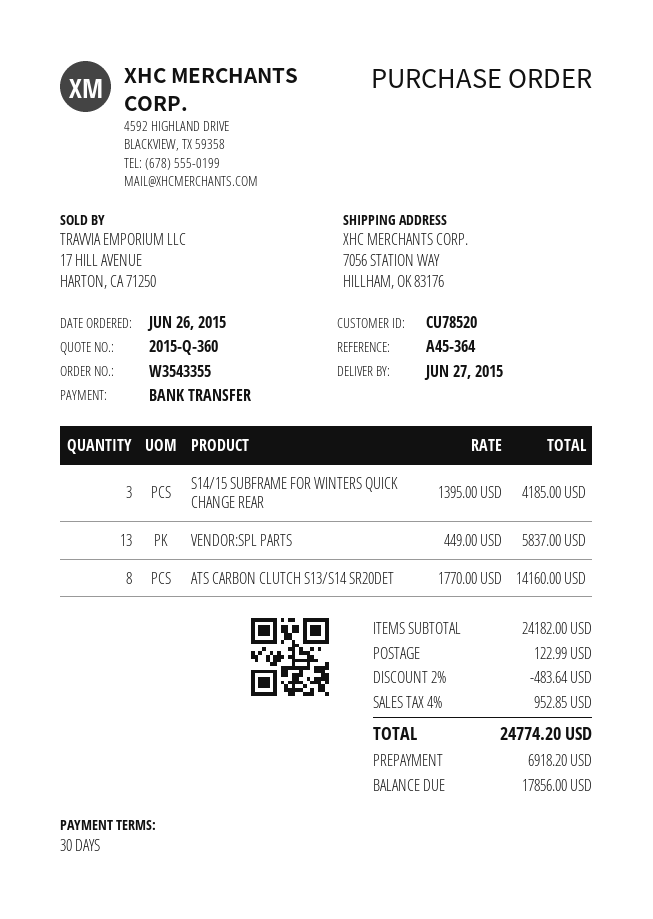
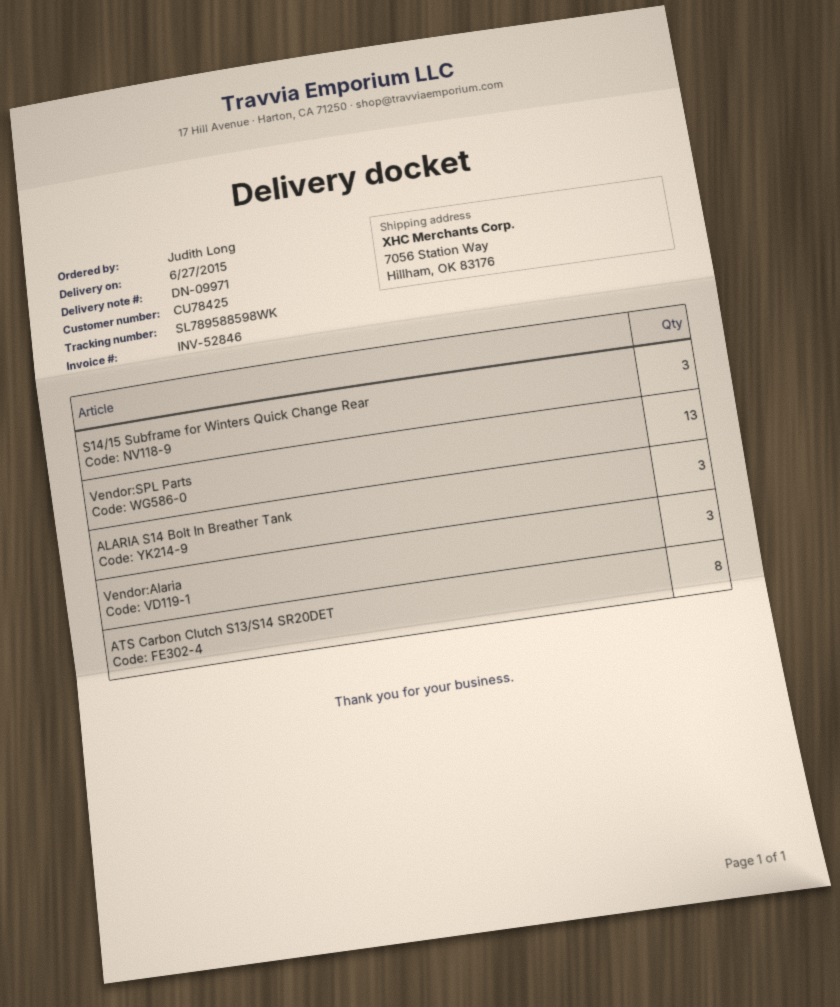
customer number: CU78520 -> CU78425
ALARIA S14 Bolt In Breather Tank: none -> 3
Vendor:Alaria: none -> 3

